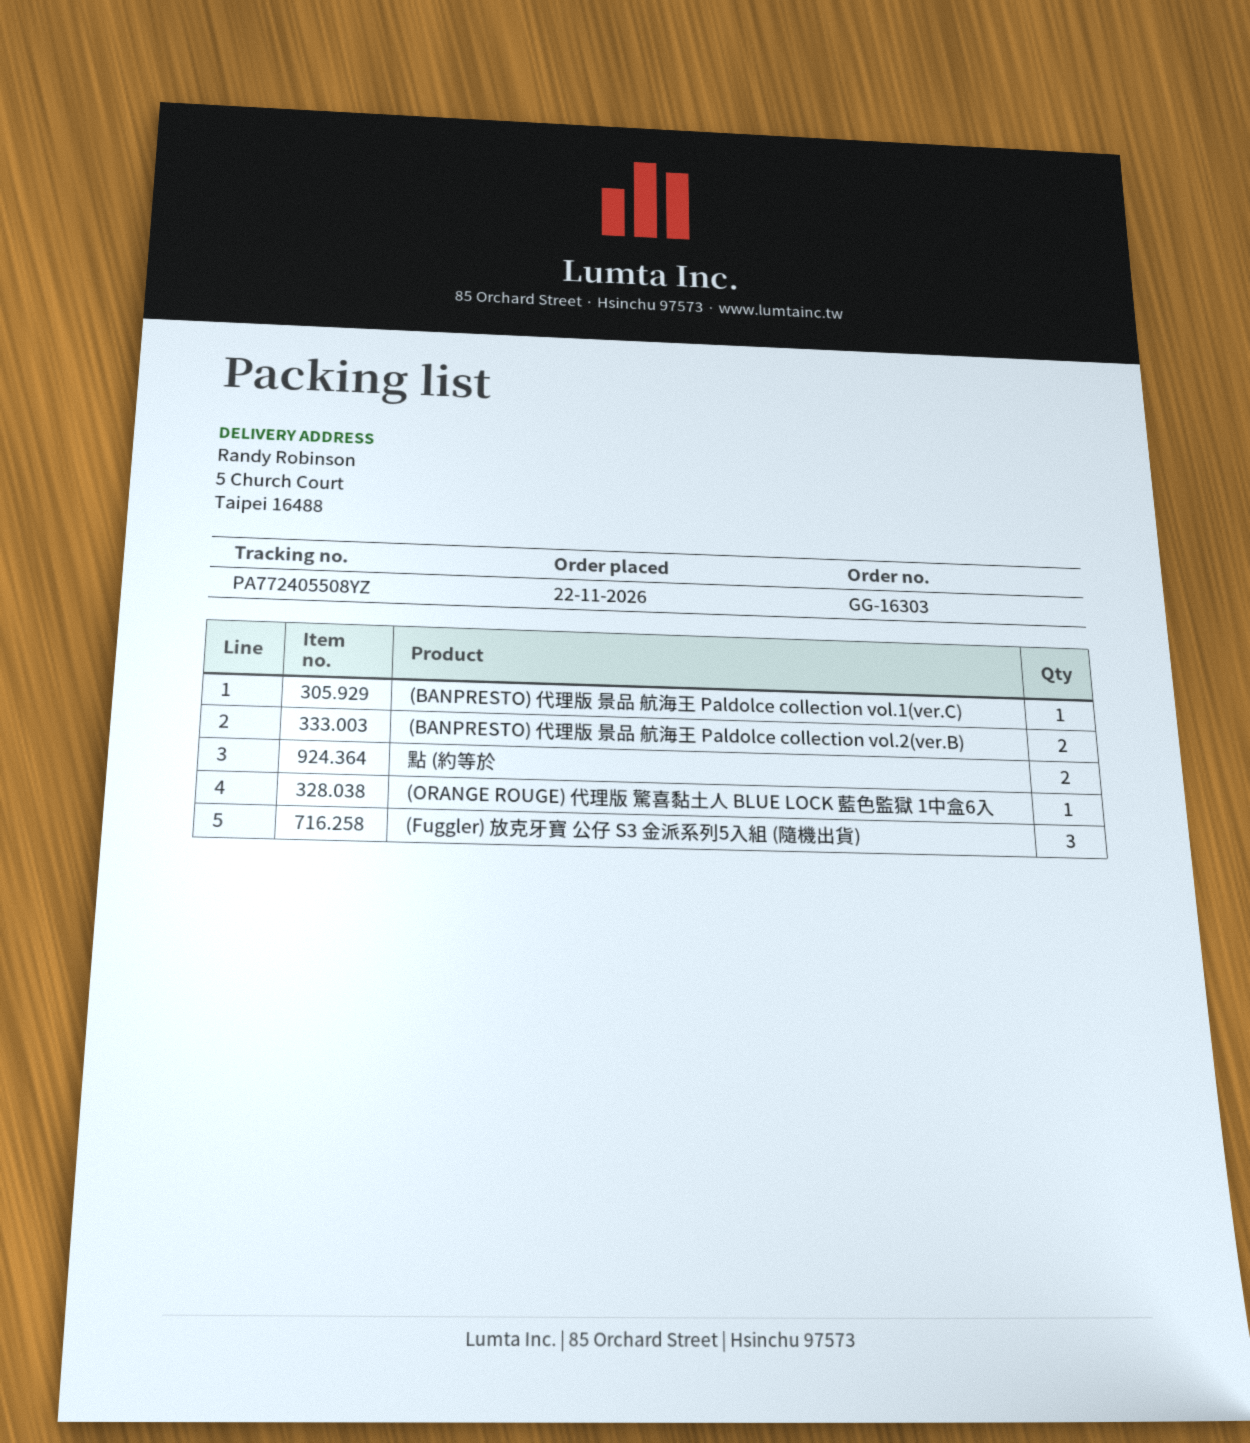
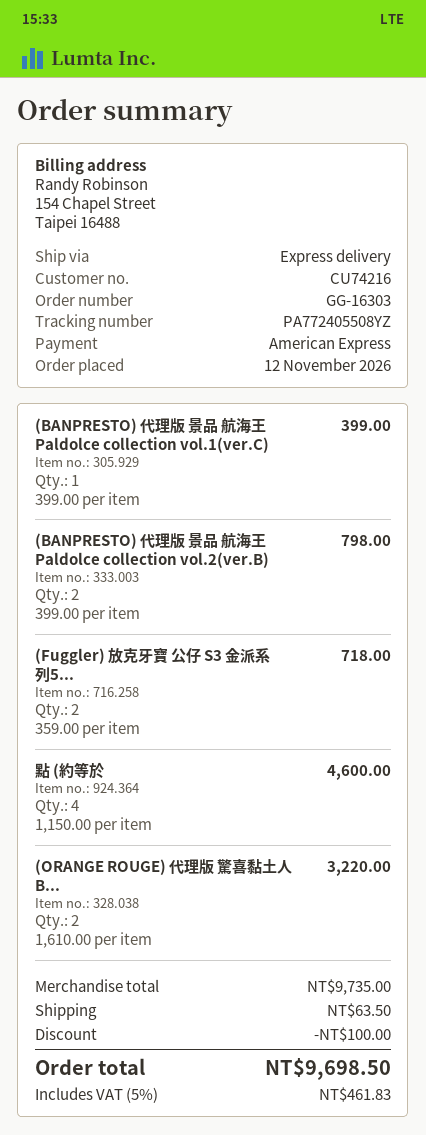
order date: 2026-11-22 -> 2026-11-12
點 (約等於: 2 -> 4
(ORANGE ROUGE) 代理版 驚喜黏土人 BLUE LOCK 藍色監獄 1中盒6入: 1 -> 2
(Fuggler) 放克牙寶 公仔 S3 金派系列5入組 (隨機出貨): 3 -> 2

